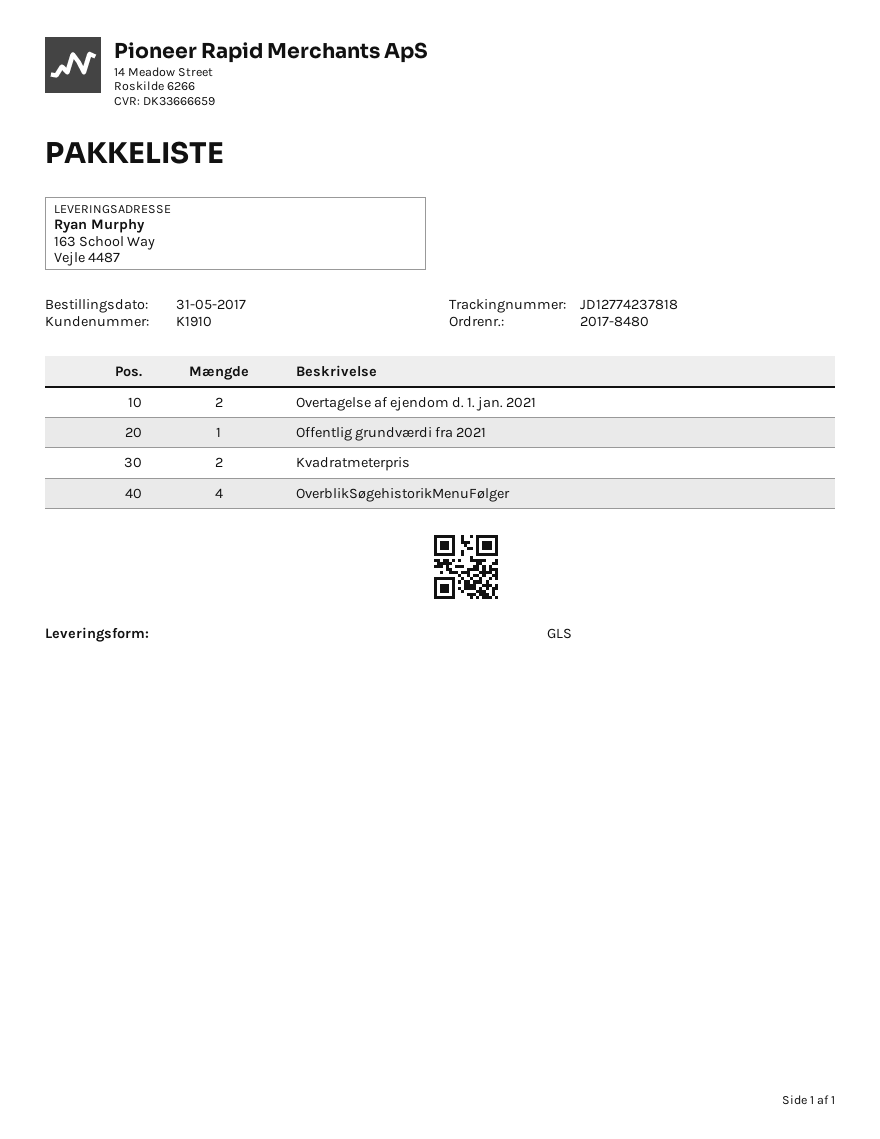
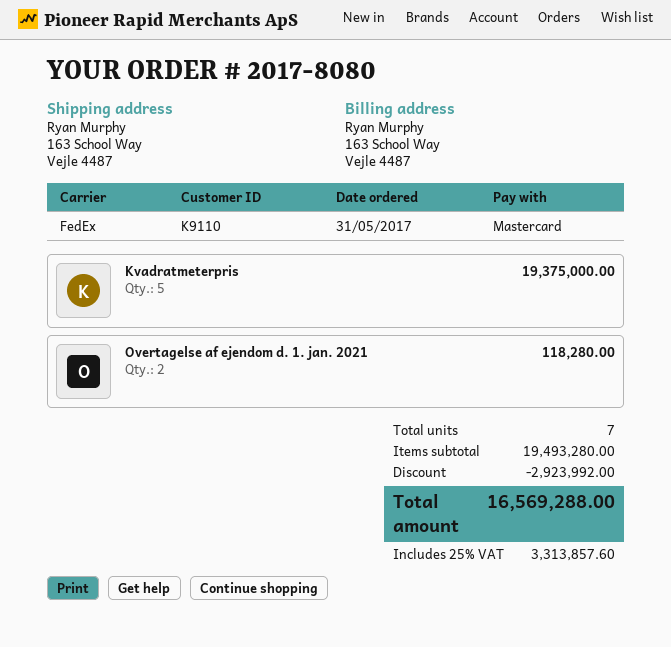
order number: 2017-8480 -> 2017-8080
customer number: K1910 -> K9110
shipping method: GLS -> FedEx
Offentlig grundværdi fra 2021: 1 -> none
Kvadratmeterpris: 2 -> 5
OverblikSøgehistorikMenuFølger: 4 -> none

